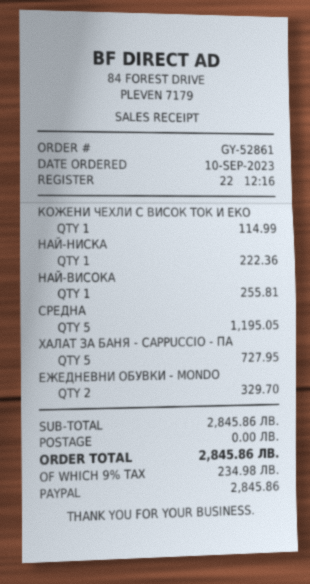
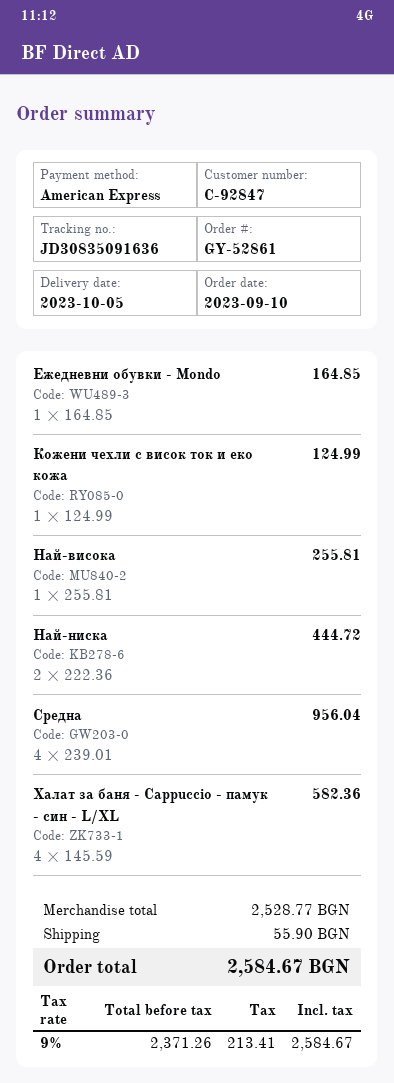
payment method: PayPal -> American Express
КОЖЕНИ ЧЕХЛИ С ВИСОК ТОК И ЕКО: 1 for 114.99 -> 1 for 124.99
НАЙ-НИСКА: 1 for 222.36 -> 2 for 444.72
СРЕДНА: 5 for 1195.05 -> 4 for 956.04
ХАЛАТ ЗА БАНЯ - CAPPUCCIO - ПА: 5 for 727.95 -> 4 for 582.36
ЕЖЕДНЕВНИ ОБУВКИ - MONDO: 2 for 329.70 -> 1 for 164.85
subtotal: 2845.86 -> 2528.77
shipping: 0.00 -> 55.90
tax: 9% = 234.98 -> 9% = 213.41
total: 2845.86 -> 2584.67

